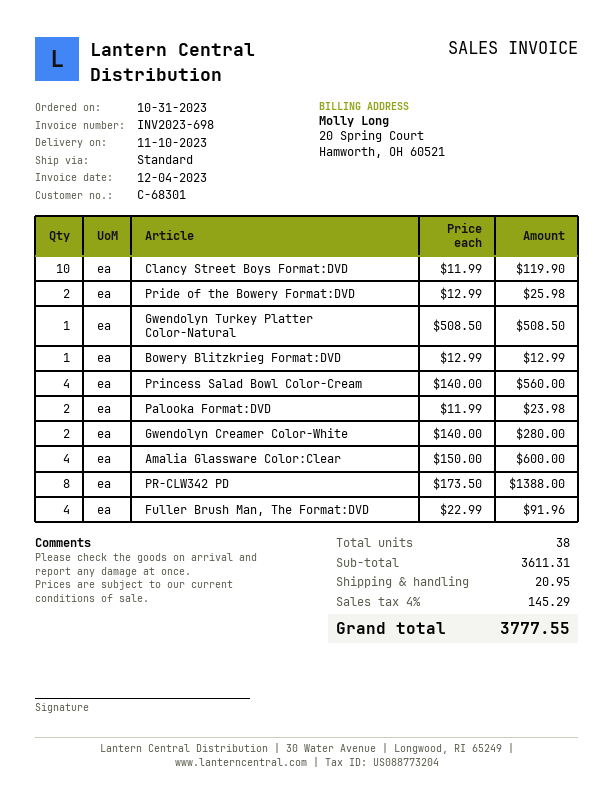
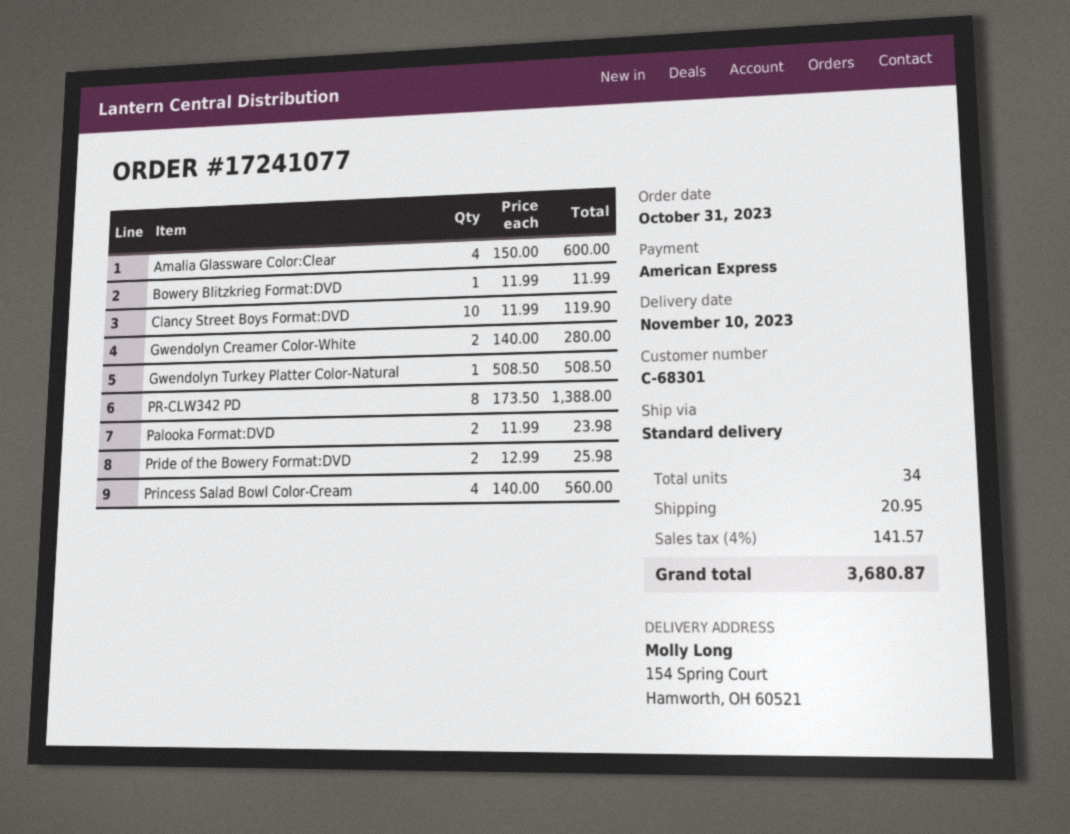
Bowery Blitzkrieg Format:DVD: 1 x 12.99 = 12.99 -> 1 x 11.99 = 11.99
Fuller Brush Man, The Format:DVD: 4 x 22.99 = 91.96 -> none
total quantity: 38 -> 34
tax: 4% = 145.29 -> 4% = 141.57
total: 3777.55 -> 3680.87

